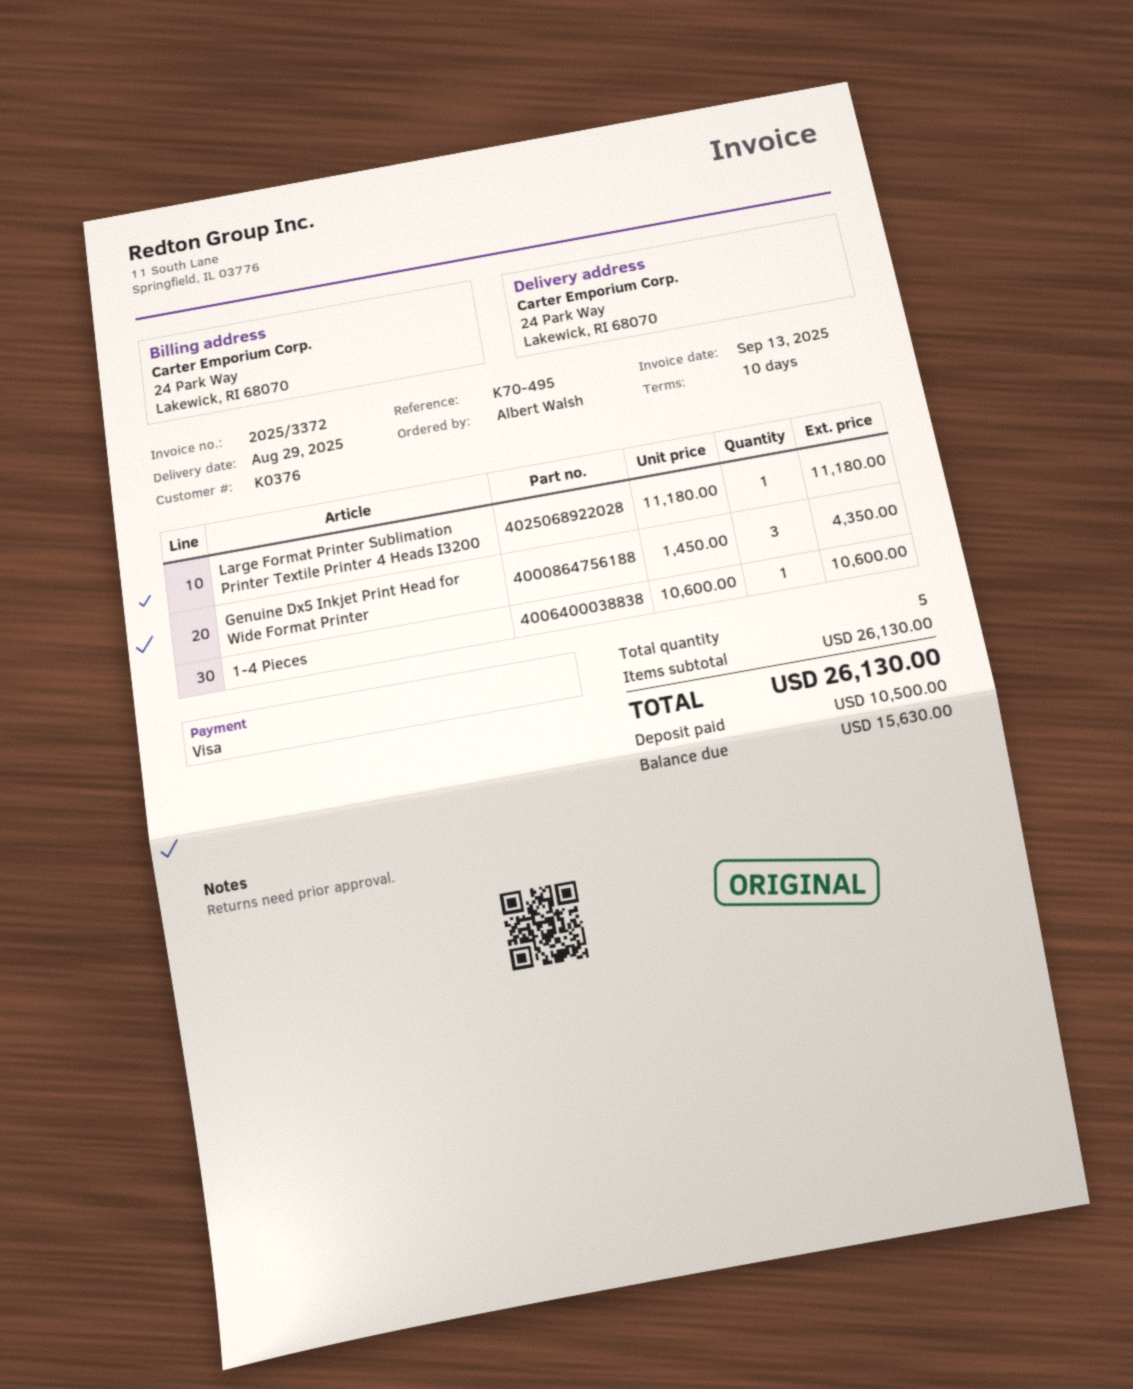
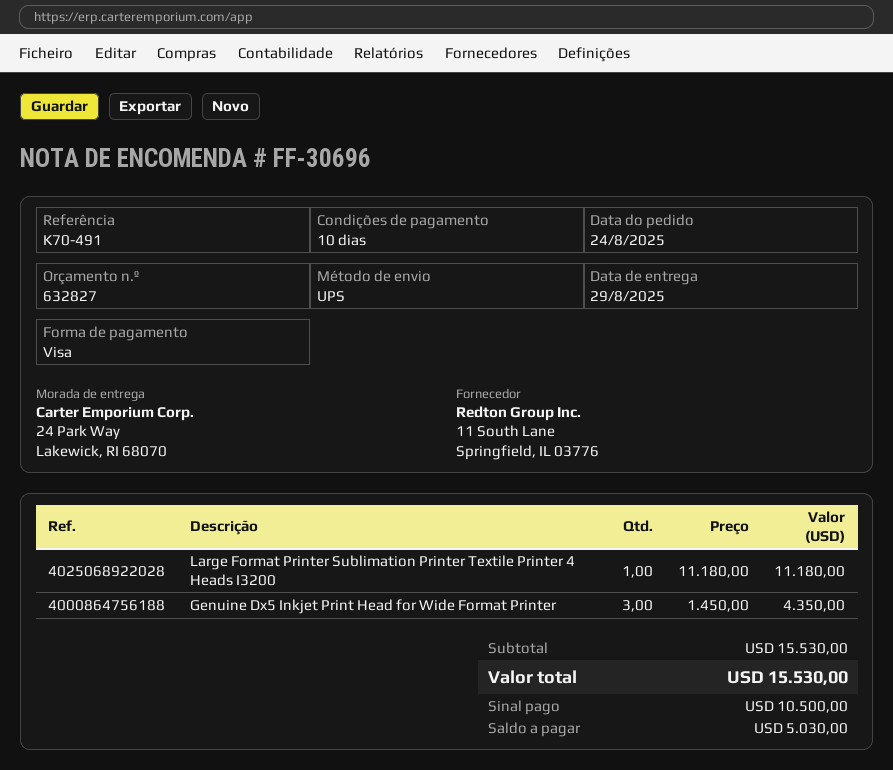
reference: K70-495 -> K70-491
1-4 Pieces: 1 x 10600.00 = 10600.00 -> none
subtotal: 26130.00 -> 15530.00
total: 26130.00 -> 15530.00
balance: 15630.00 -> 5030.00

